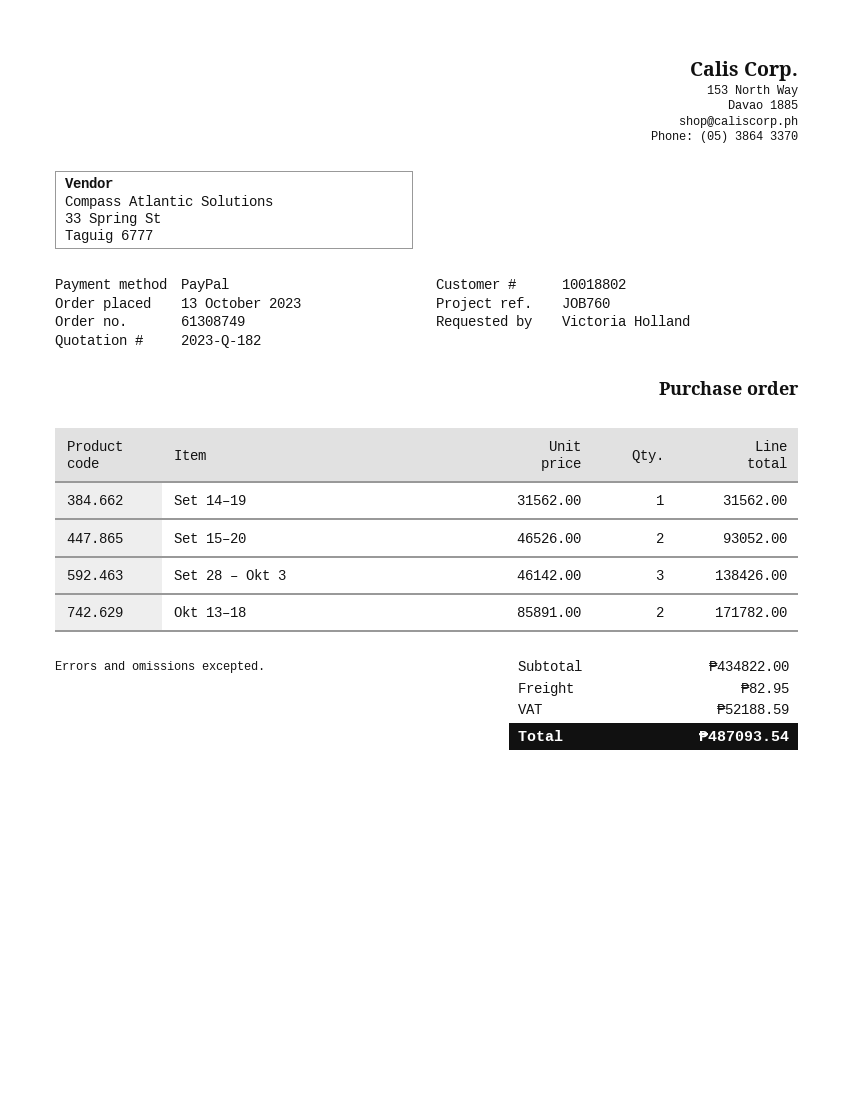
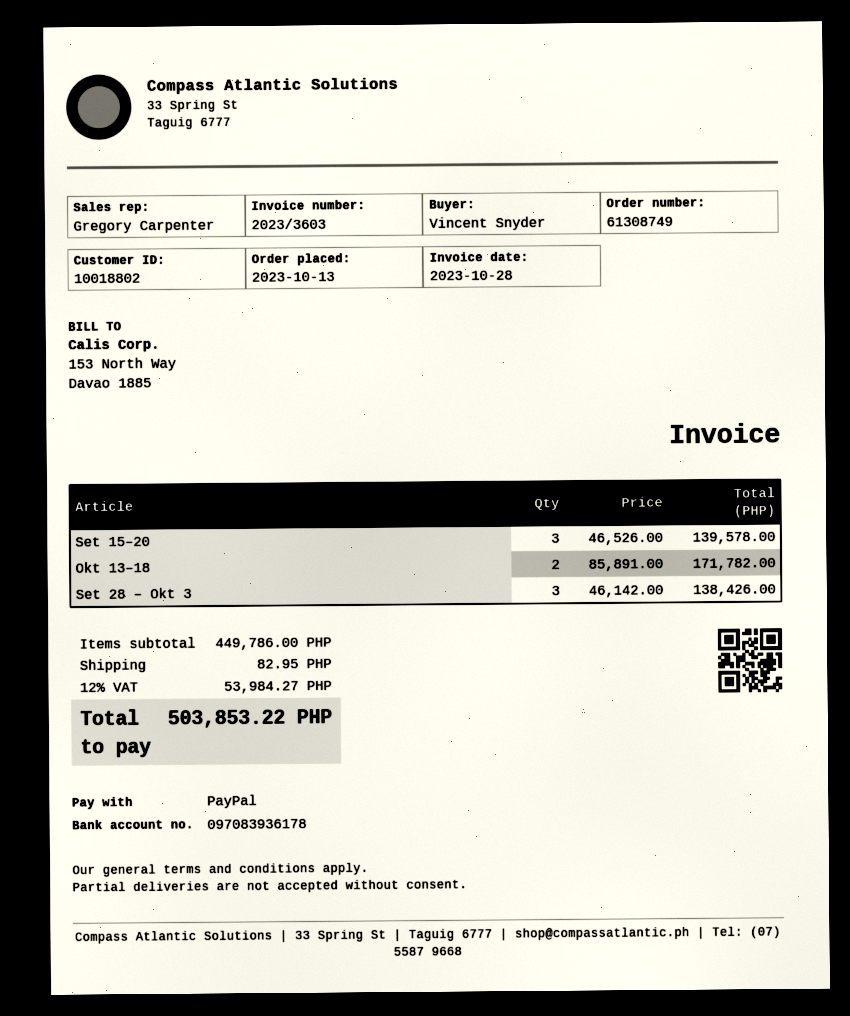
ordered by: Victoria Holland -> Vincent Snyder
Set 14–19: 1 x 31562.00 = 31562.00 -> none
Set 15–20: 2 x 46526.00 = 93052.00 -> 3 x 46526.00 = 139578.00
subtotal: 434822.00 -> 449786.00
tax: 52188.59 -> 53984.27
total: 487093.54 -> 503853.22

